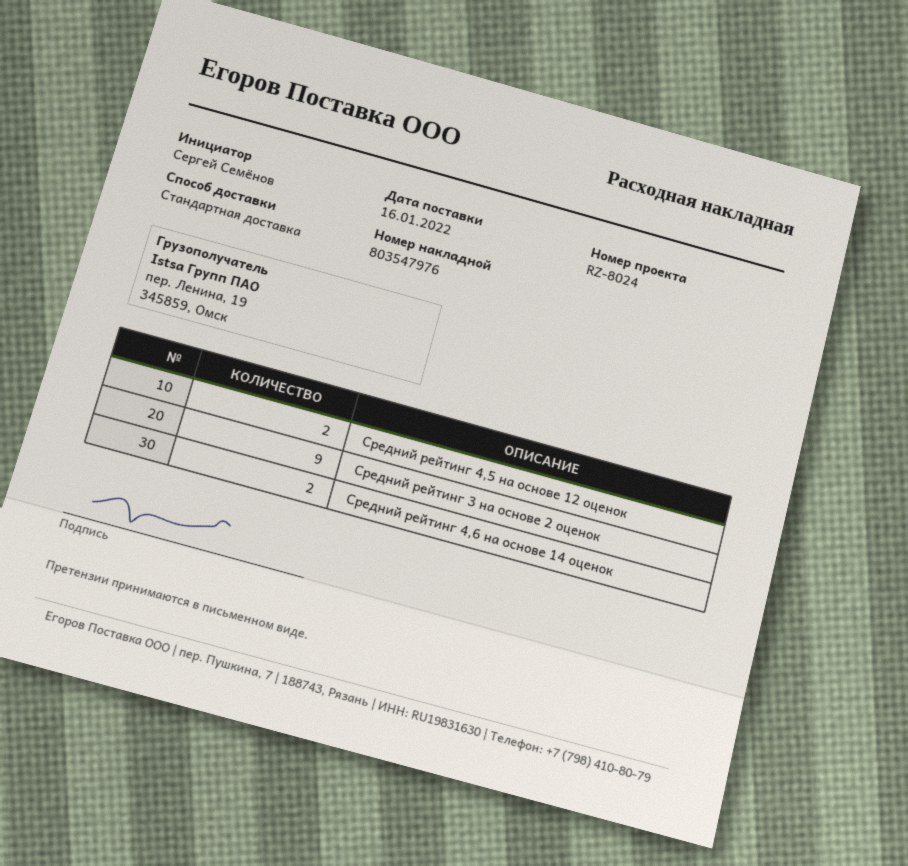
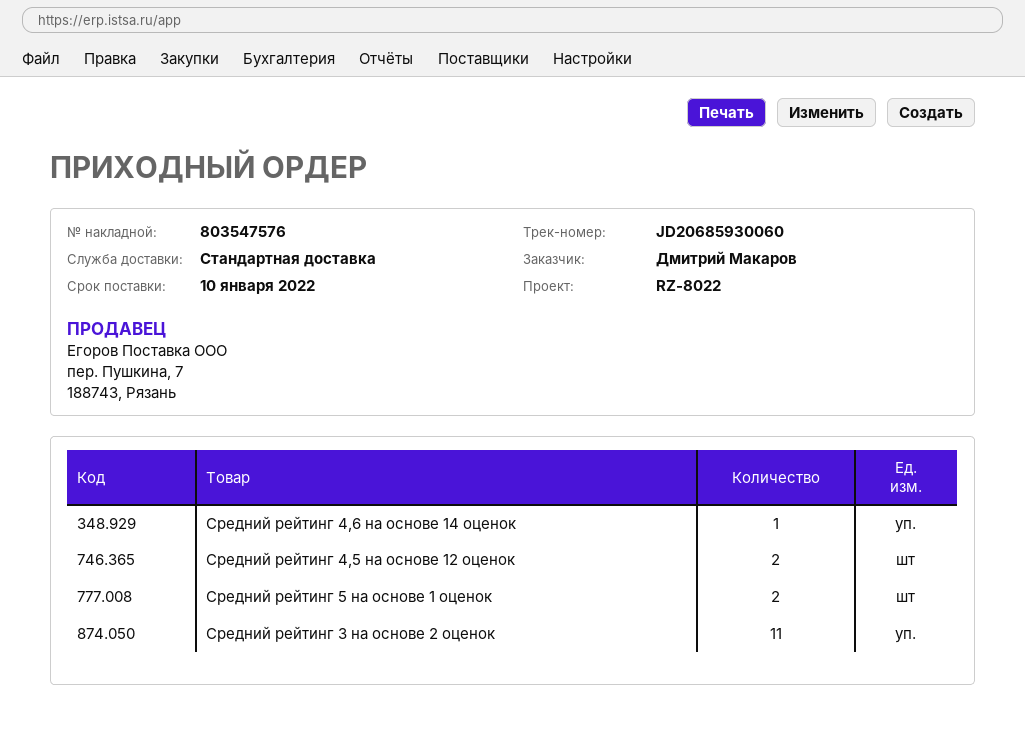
delivery note number: 803547976 -> 803547576
delivery date: 2022-01-16 -> 2022-01-10
reference: RZ-8024 -> RZ-8022
ordered by: Сергей Семёнов -> Дмитрий Макаров
Средний рейтинг 3 на основе 2 оценок: 9 -> 11
Средний рейтинг 4,6 на основе 14 оценок: 2 -> 1
Средний рейтинг 5 на основе 1 оценок: none -> 2

